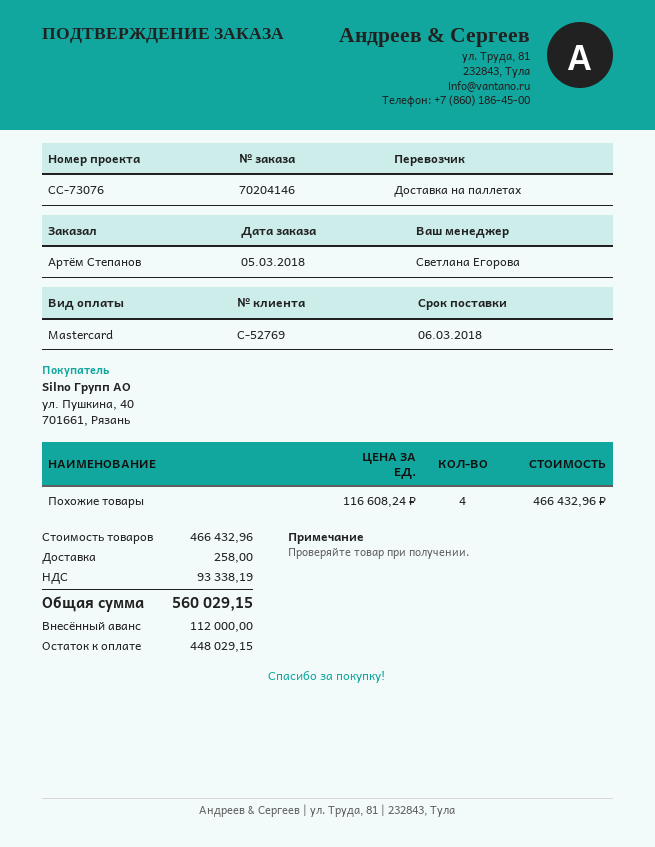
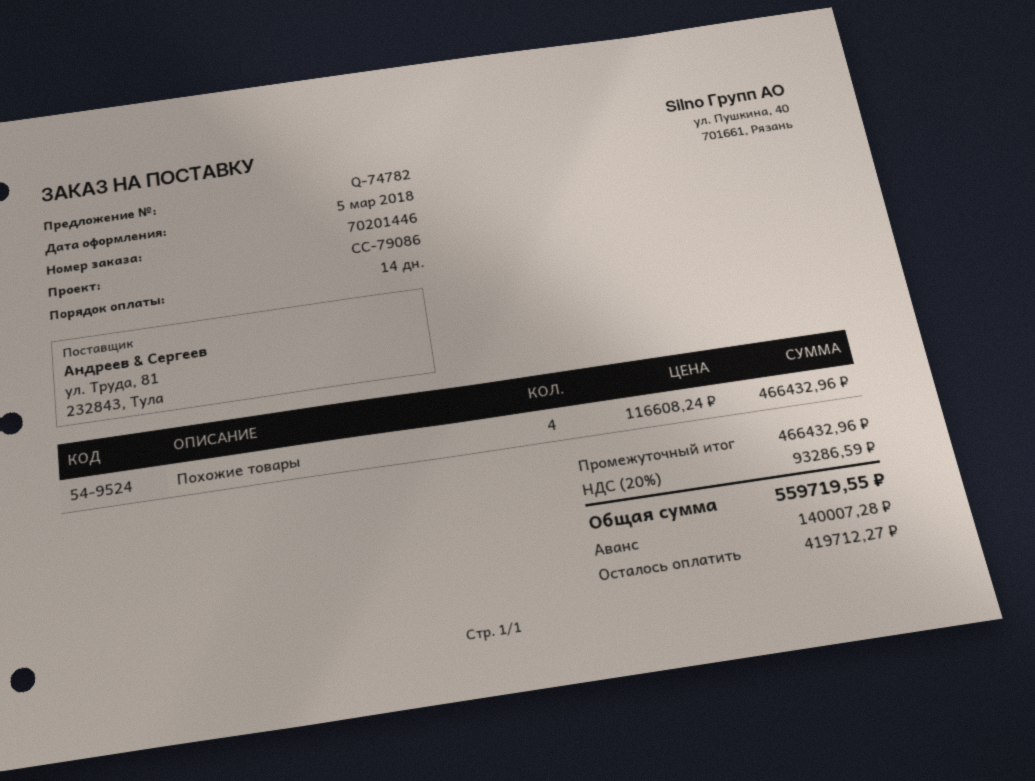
order number: 70204146 -> 70201446
reference: CC-73076 -> CC-79086
shipping: 258.00 -> none
tax: 93338.19 -> 93286.59
total: 560029.15 -> 559719.55
deposit: 112000.00 -> 140007.28
balance: 448029.15 -> 419712.27

